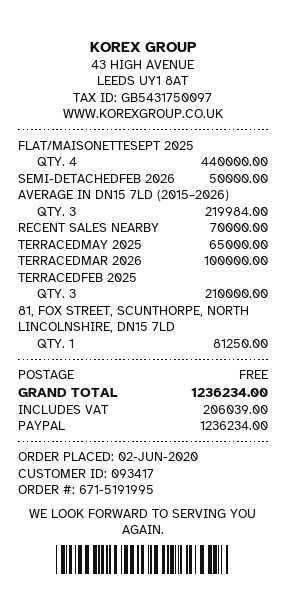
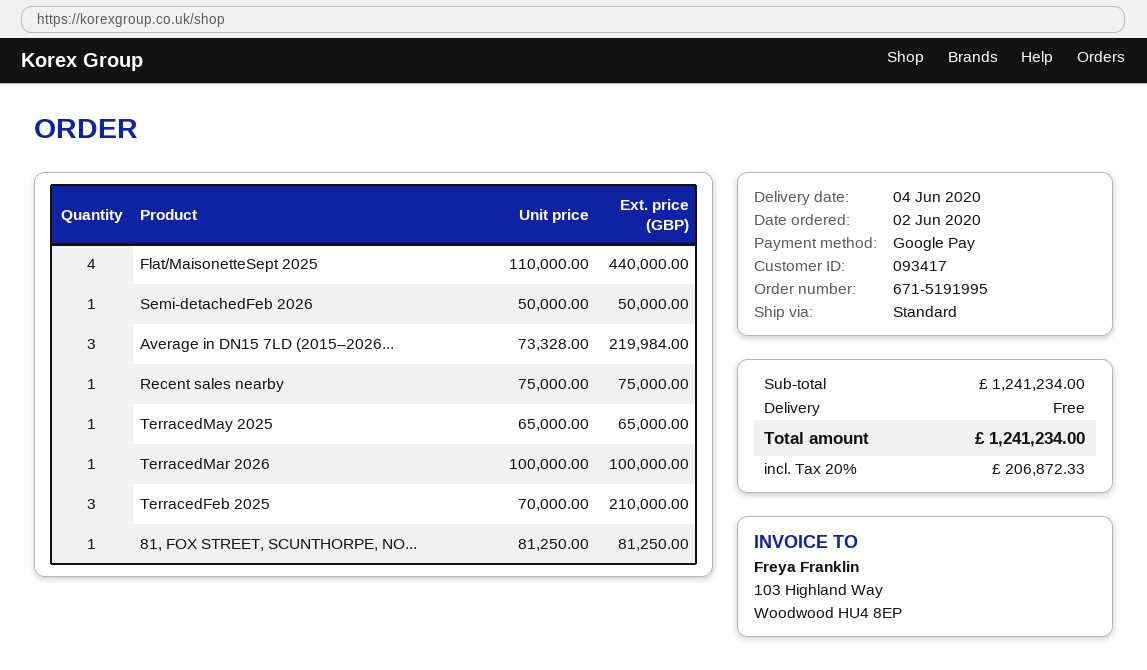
payment method: PayPal -> Google Pay
RECENT SALES NEARBY: 1 for 70000.00 -> 1 for 75000.00
tax: 206039.00 -> 206872.33
total: 1236234.00 -> 1241234.00

